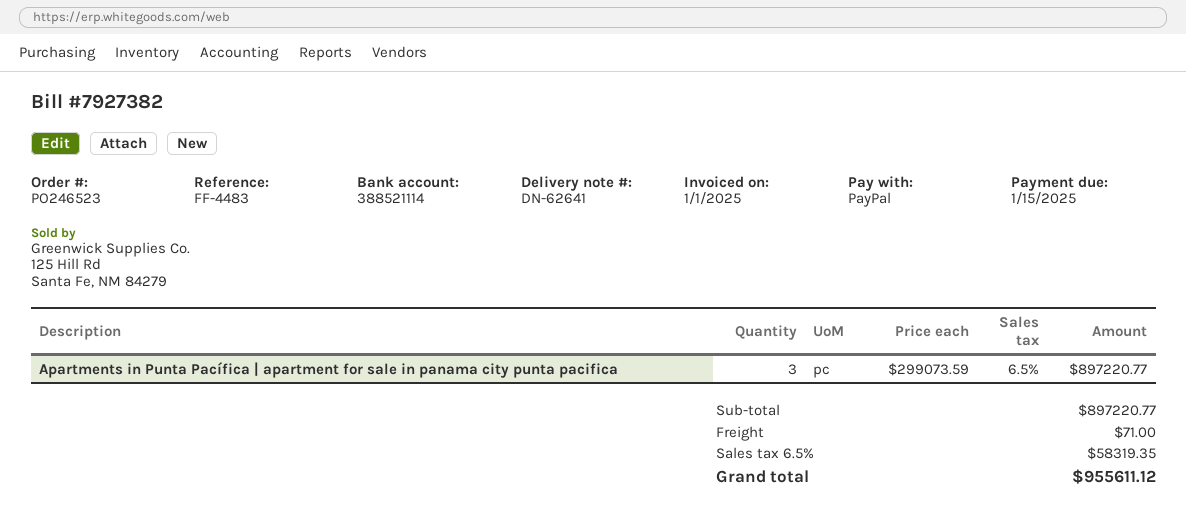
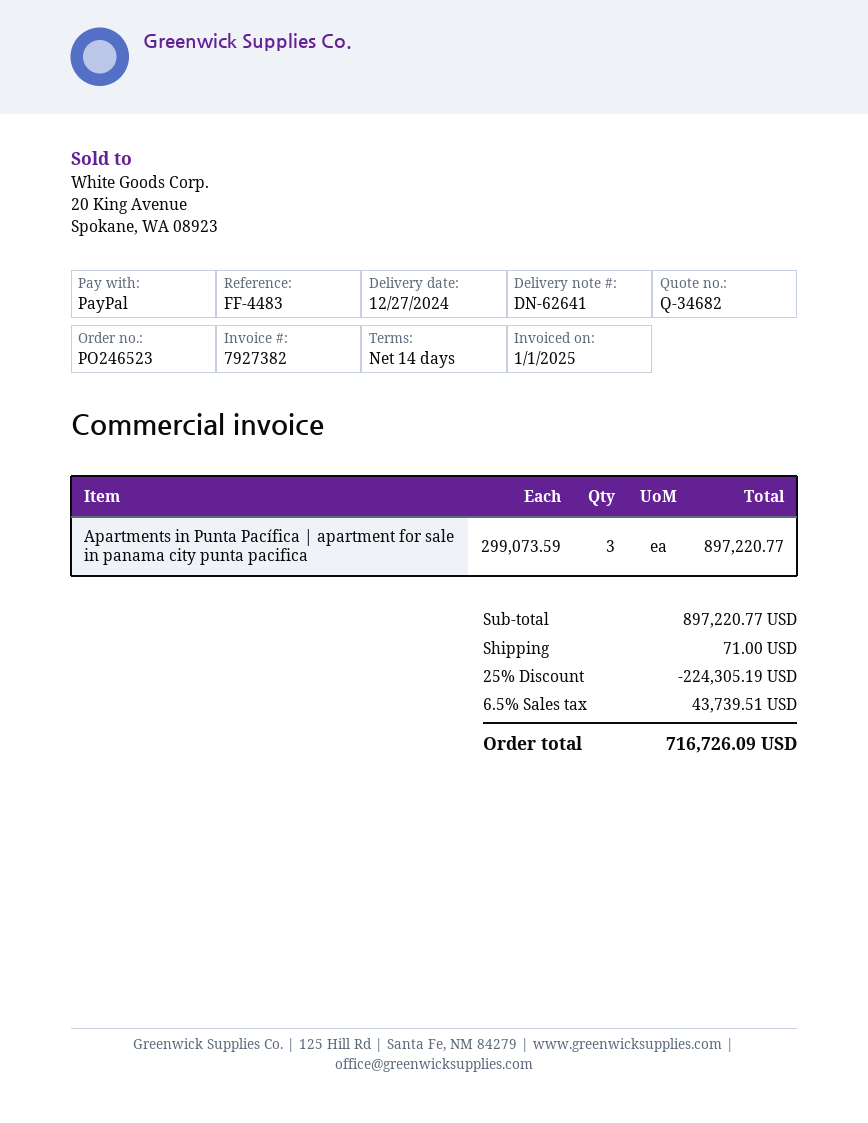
discount: none -> 25% = 224305.19
tax: 6.5% = 58319.35 -> 6.5% = 43739.51
total: 955611.12 -> 716726.09

